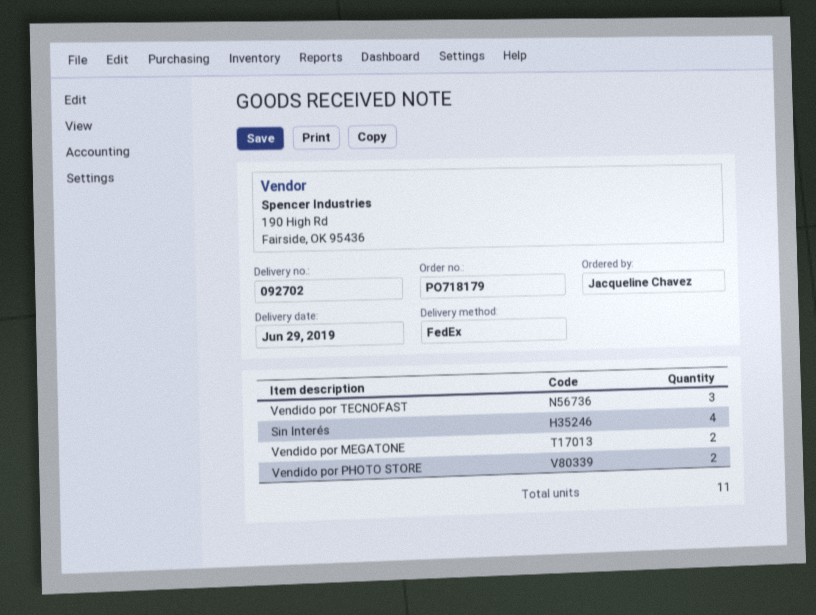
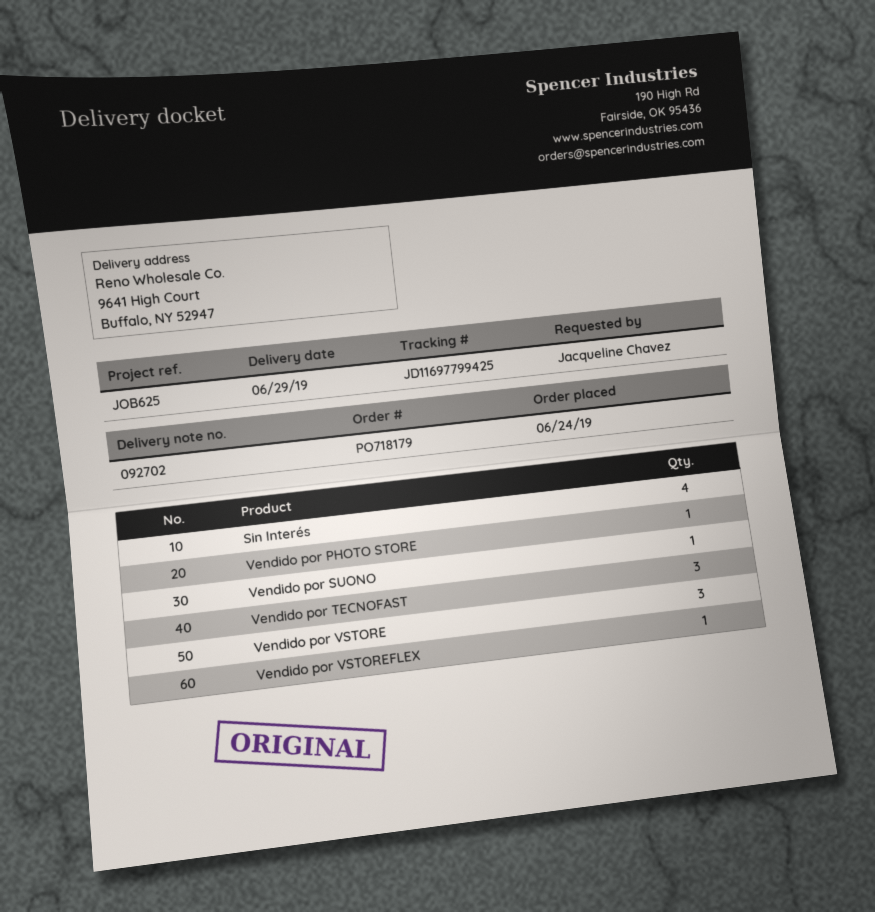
Vendido por MEGATONE: 2 -> none
Vendido por PHOTO STORE: 2 -> 1
Vendido por SUONO: none -> 1
Vendido por VSTORE: none -> 3
Vendido por VSTOREFLEX: none -> 1

